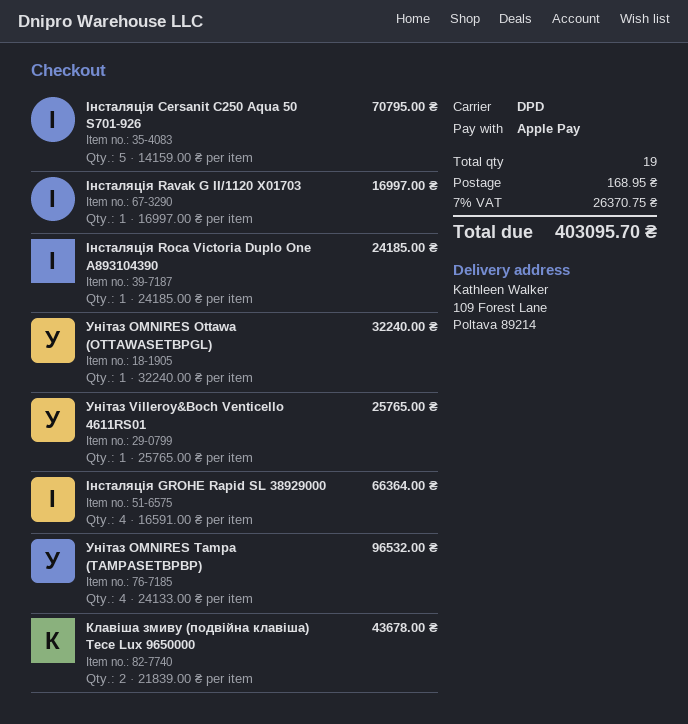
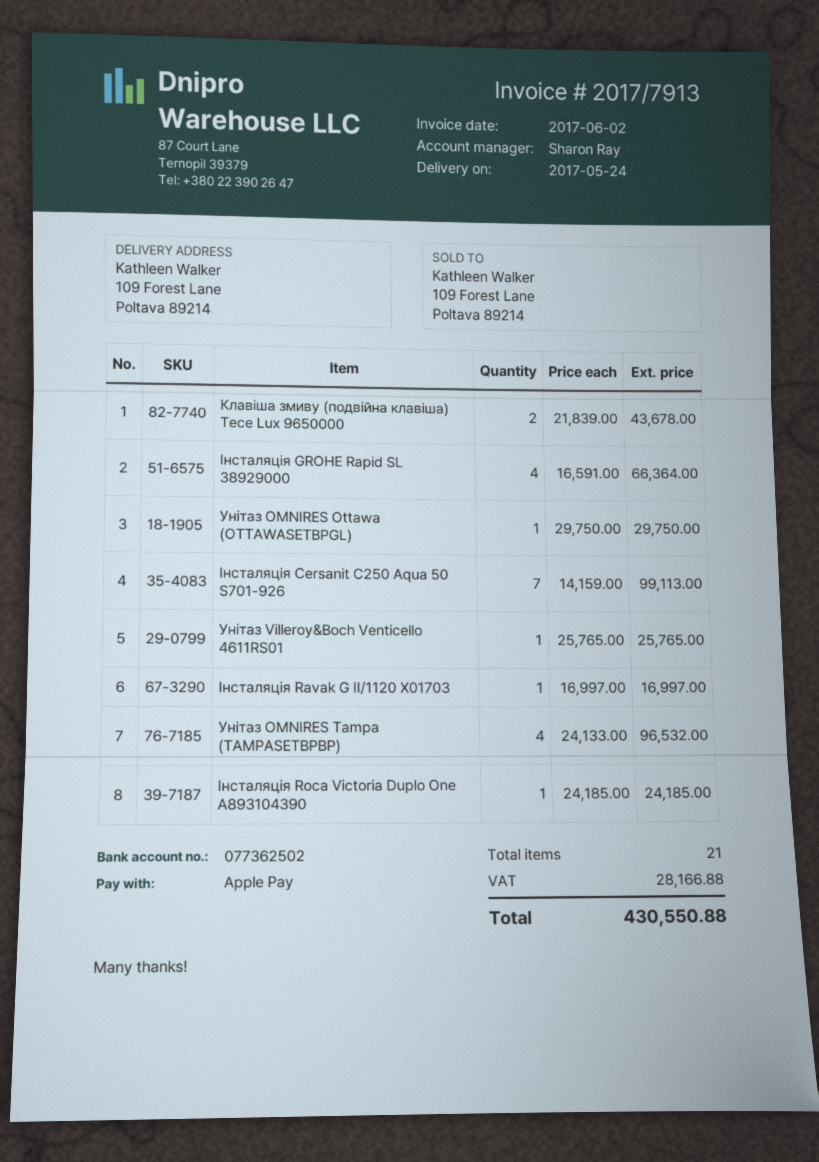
Інсталяція Cersanit C250 Aqua 50 S701-926: 5 x 14159.00 = 70795.00 -> 7 x 14159.00 = 99113.00
Унітаз OMNIRES Ottawa (OTTAWASETBPGL): 1 x 32240.00 = 32240.00 -> 1 x 29750.00 = 29750.00
total quantity: 19 -> 21
shipping: 168.95 -> none
tax: 26370.75 -> 28166.88
total: 403095.70 -> 430550.88

